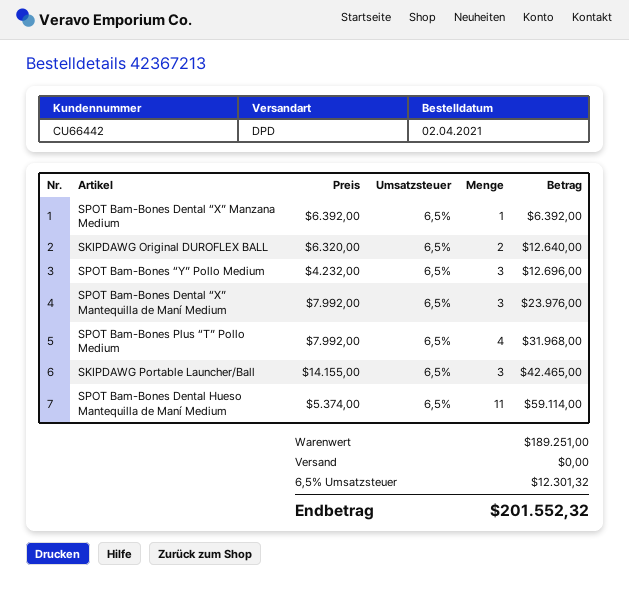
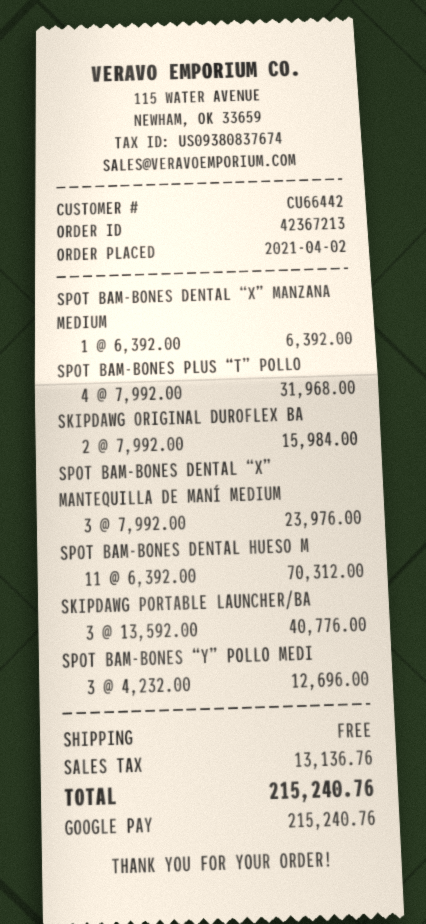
SKIPDAWG Original DUROFLEX BALL: 2 x 6320.00 = 12640.00 -> 2 x 7992.00 = 15984.00
SKIPDAWG Portable Launcher/Ball: 3 x 14155.00 = 42465.00 -> 3 x 13592.00 = 40776.00
SPOT Bam-Bones Dental Hueso Mantequilla de Maní Medium: 11 x 5374.00 = 59114.00 -> 11 x 6392.00 = 70312.00
tax: 12301.32 -> 13136.76
total: 201552.32 -> 215240.76

